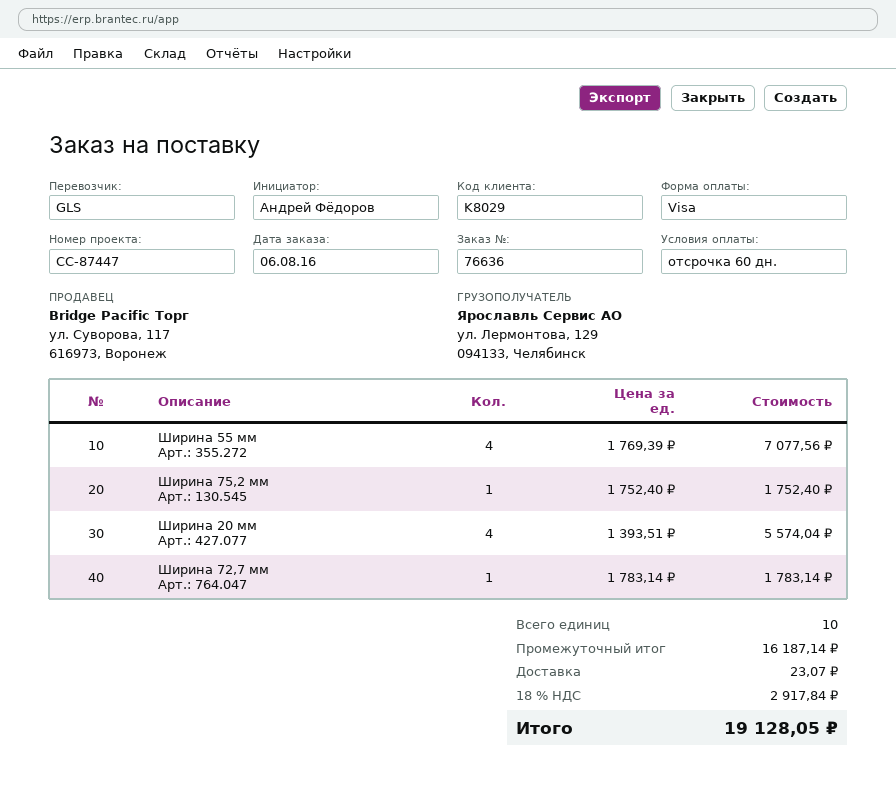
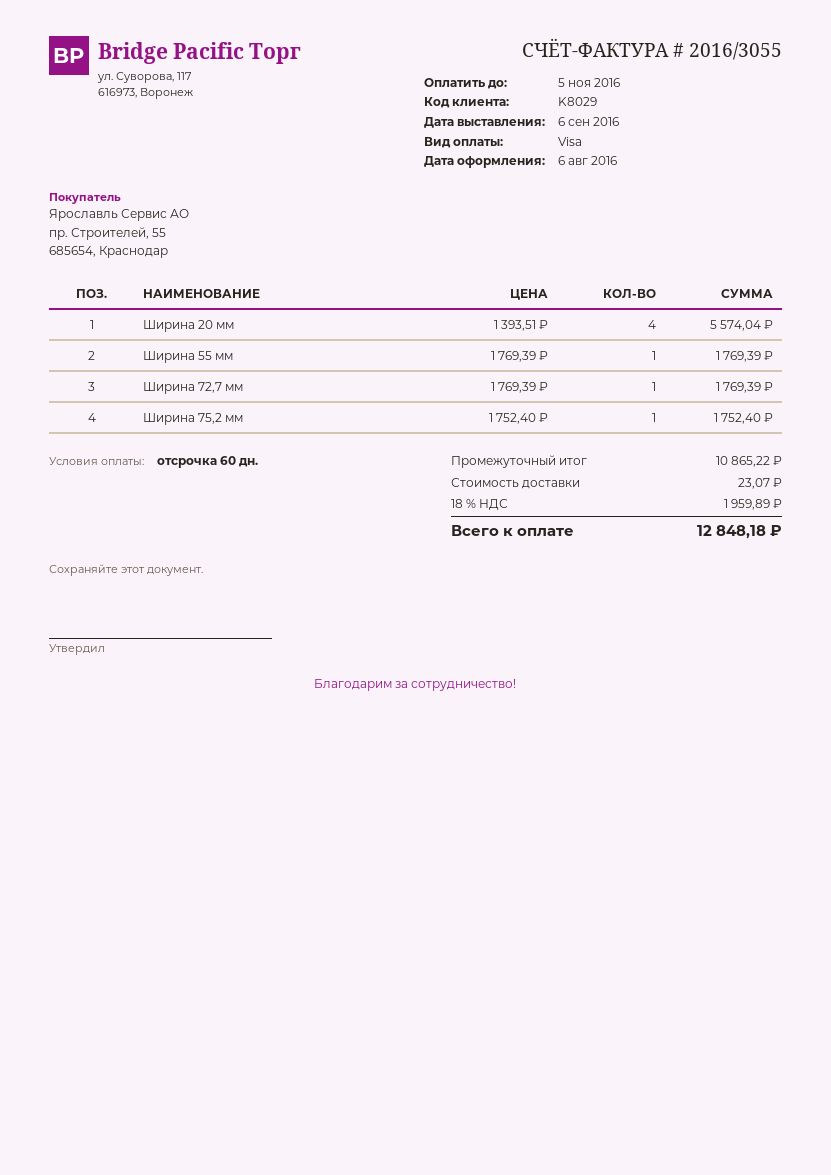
Ширина 55 мм: 4 x 1769.39 = 7077.56 -> 1 x 1769.39 = 1769.39
Ширина 72,7 мм: 1 x 1783.14 = 1783.14 -> 1 x 1769.39 = 1769.39
subtotal: 16187.14 -> 10865.22
tax: 18% = 2917.84 -> 18% = 1959.89
total: 19128.05 -> 12848.18

